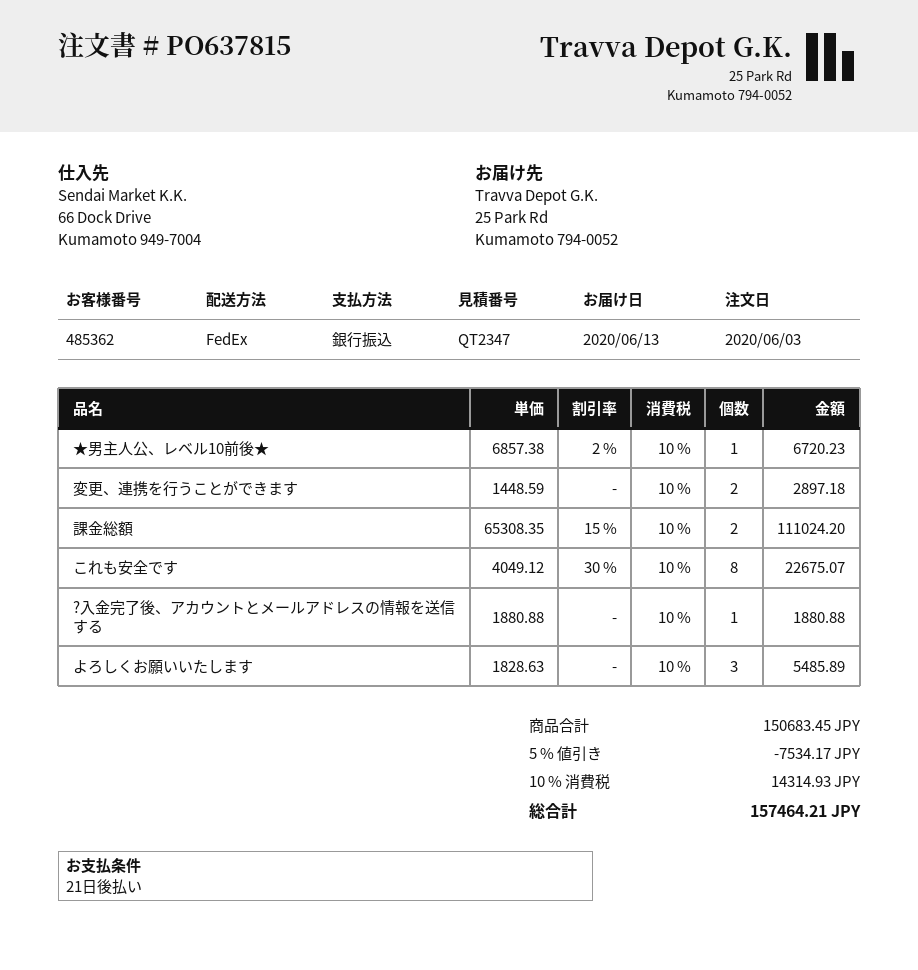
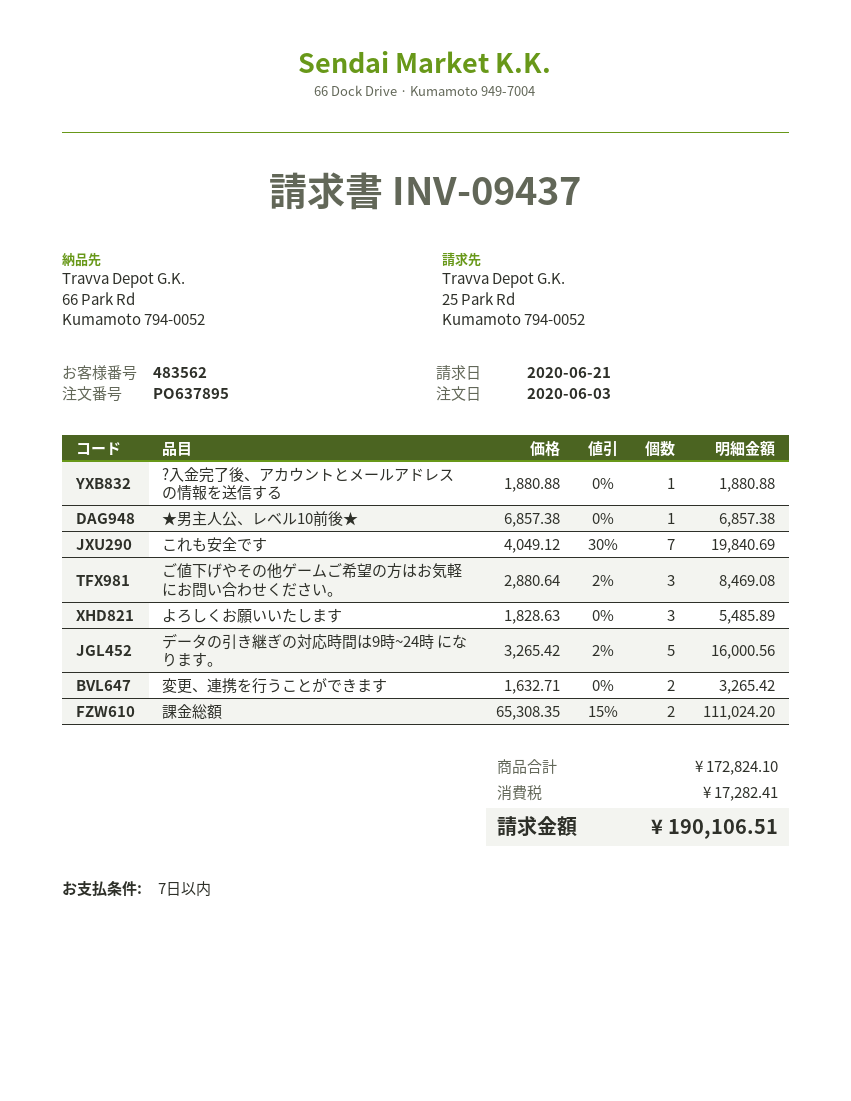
order number: PO637815 -> PO637895
payment terms: 21 days -> 7 days
customer number: 485362 -> 483562
ship to: 25 Park Rd, Kumamoto 794-0052 -> 66 Park Rd, Kumamoto 794-0052
★男主人公、レベル10前後★: 1 x 6857.38 - 2% = 6720.23 -> 1 x 6857.38 = 6857.38
変更、連携を行うことができます: 2 x 1448.59 = 2897.18 -> 2 x 1632.71 = 3265.42
これも安全です: 8 x 4049.12 - 30% = 22675.07 -> 7 x 4049.12 - 30% = 19840.69
ご値下げやその他ゲームご希望の方はお気軽にお問い合わせください。: none -> 3 x 2880.64 - 2% = 8469.08
データの引き継ぎの対応時間は9時~24時 になります。: none -> 5 x 3265.42 - 2% = 16000.56
subtotal: 150683.45 -> 172824.10
discount: 5% = 7534.17 -> none
tax: 14314.93 -> 17282.41
total: 157464.21 -> 190106.51

